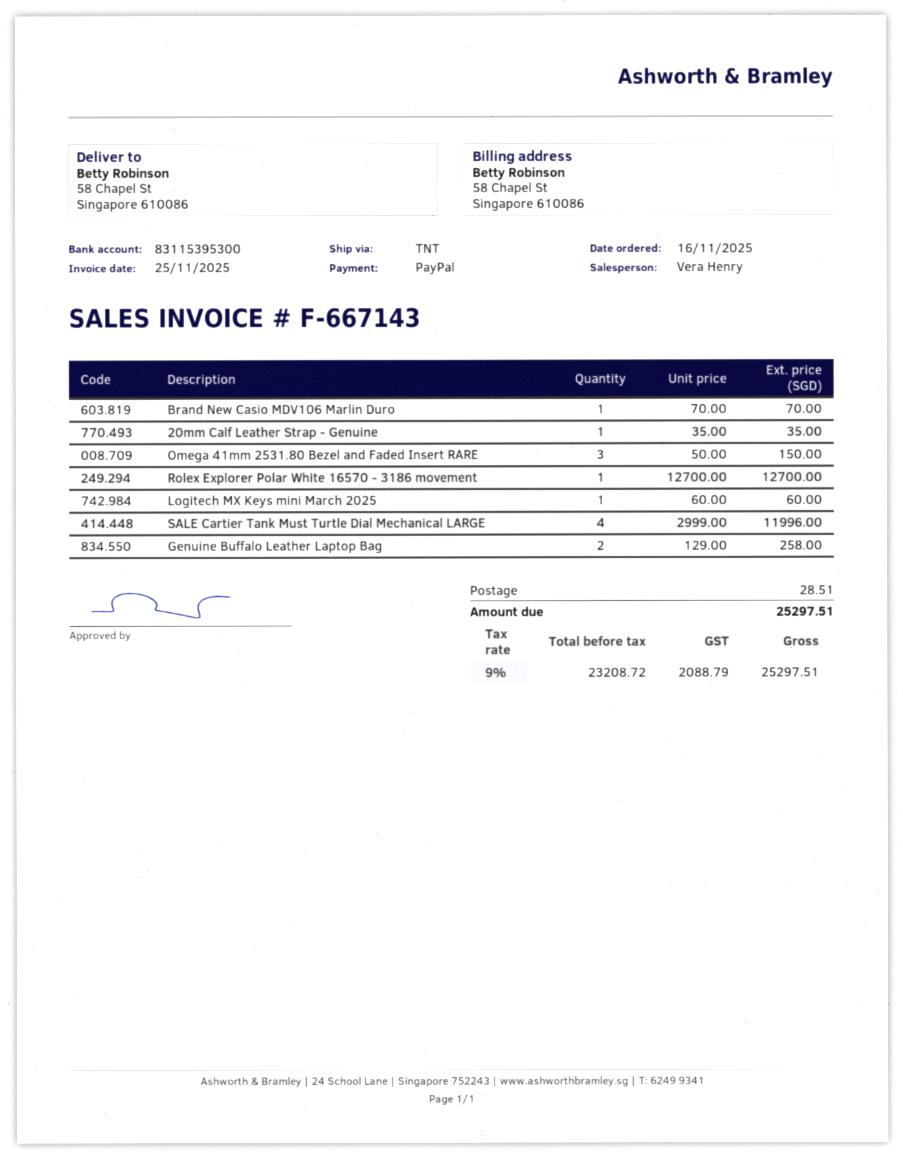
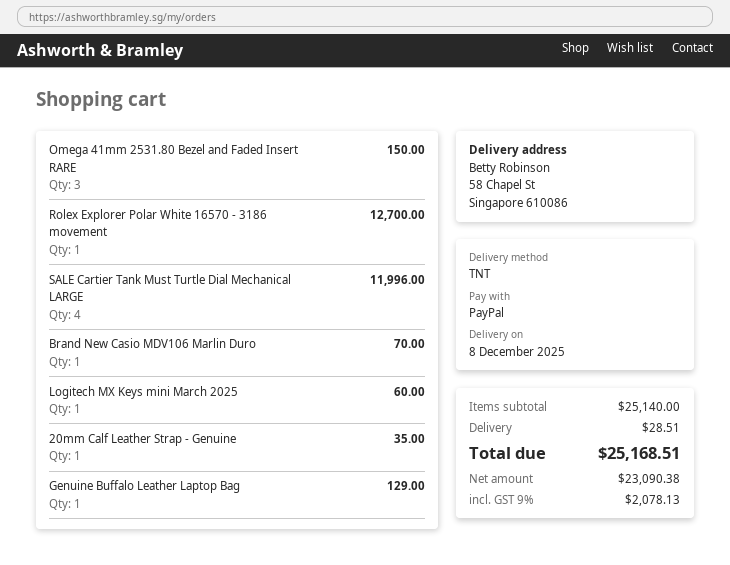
Genuine Buffalo Leather Laptop Bag: 2 for 258.00 -> 1 for 129.00
net: 23208.72 -> 23090.38
tax: 9% = 2088.79 -> 9% = 2078.13
total: 25297.51 -> 25168.51

